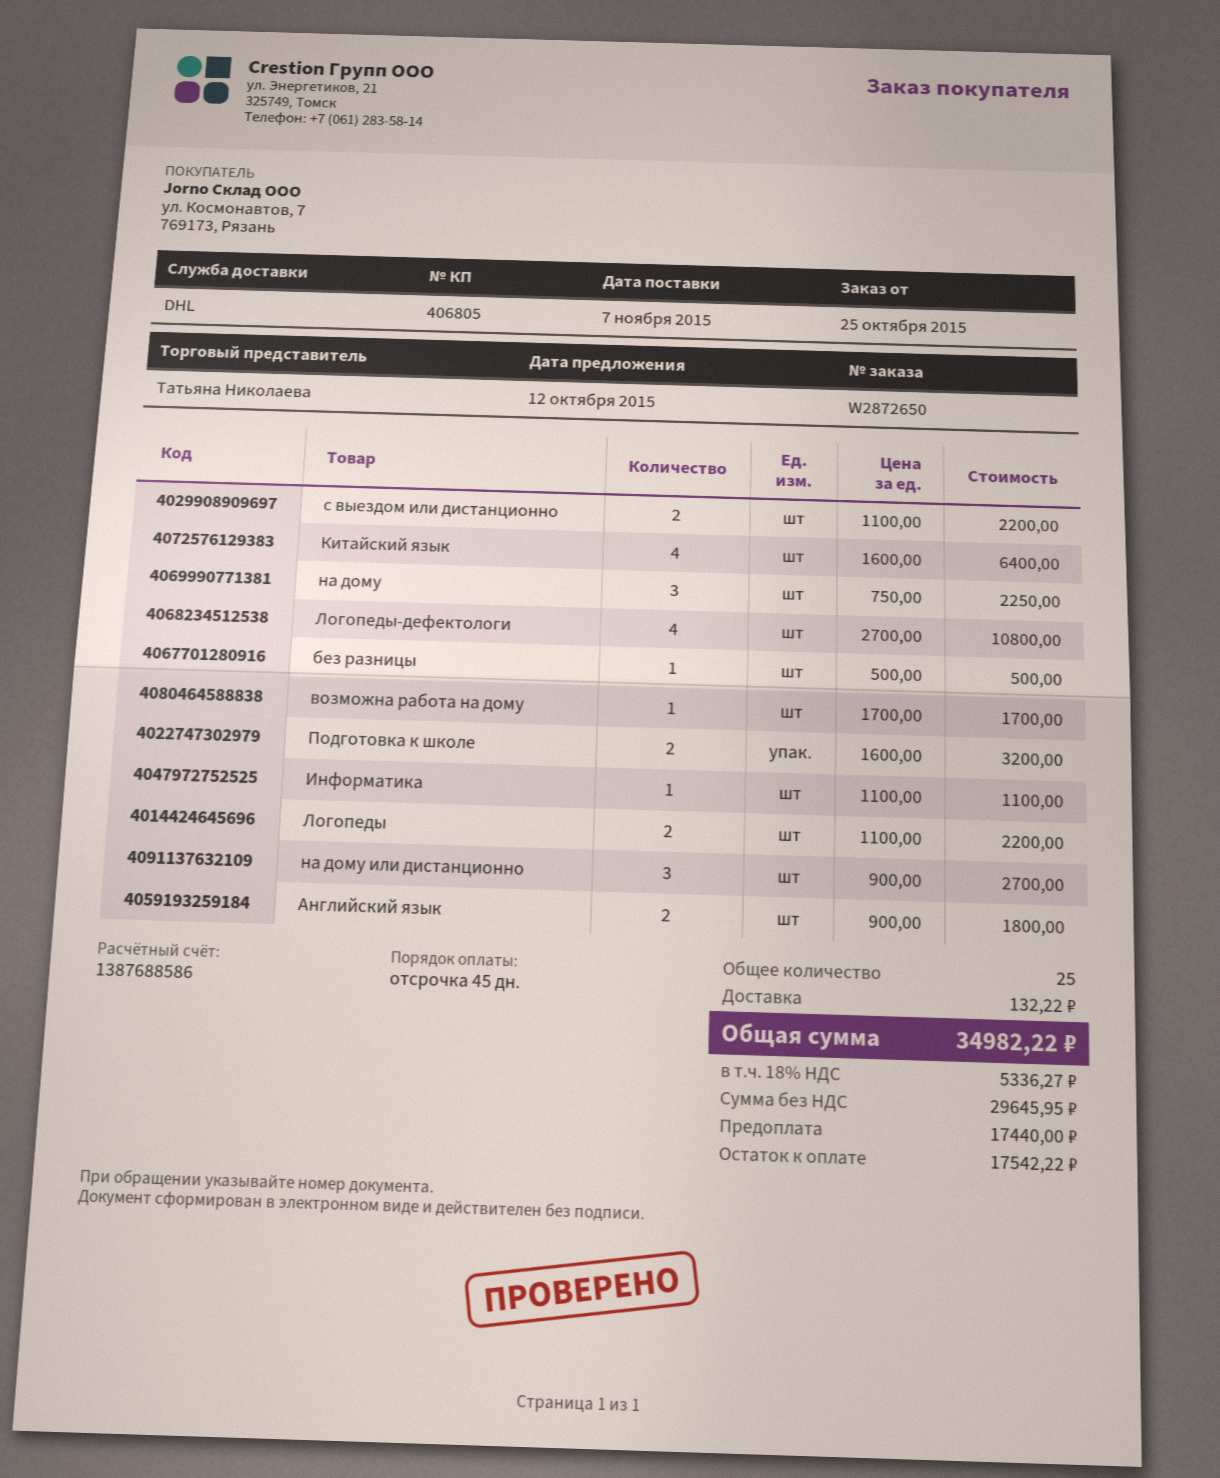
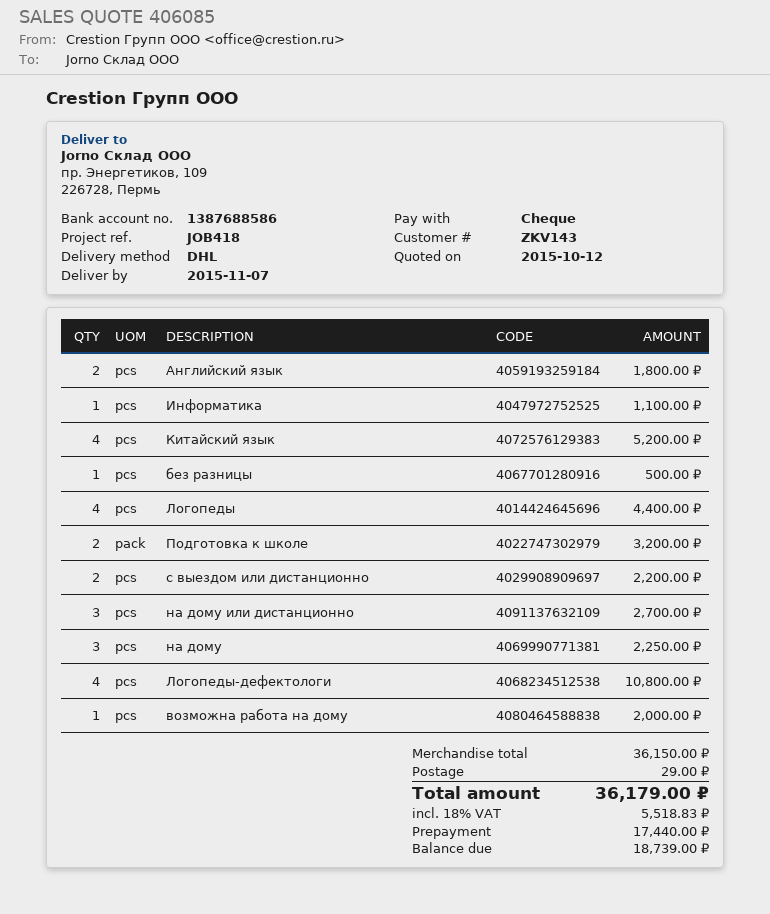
quote number: 406805 -> 406085
Китайский язык: 4 for 6400.00 -> 4 for 5200.00
возможна работа на дому: 1 for 1700.00 -> 1 for 2000.00
Логопеды: 2 for 2200.00 -> 4 for 4400.00
shipping: 132.22 -> 29.00
tax: 18% = 5336.27 -> 18% = 5518.83
total: 34982.22 -> 36179.00
balance: 17542.22 -> 18739.00

